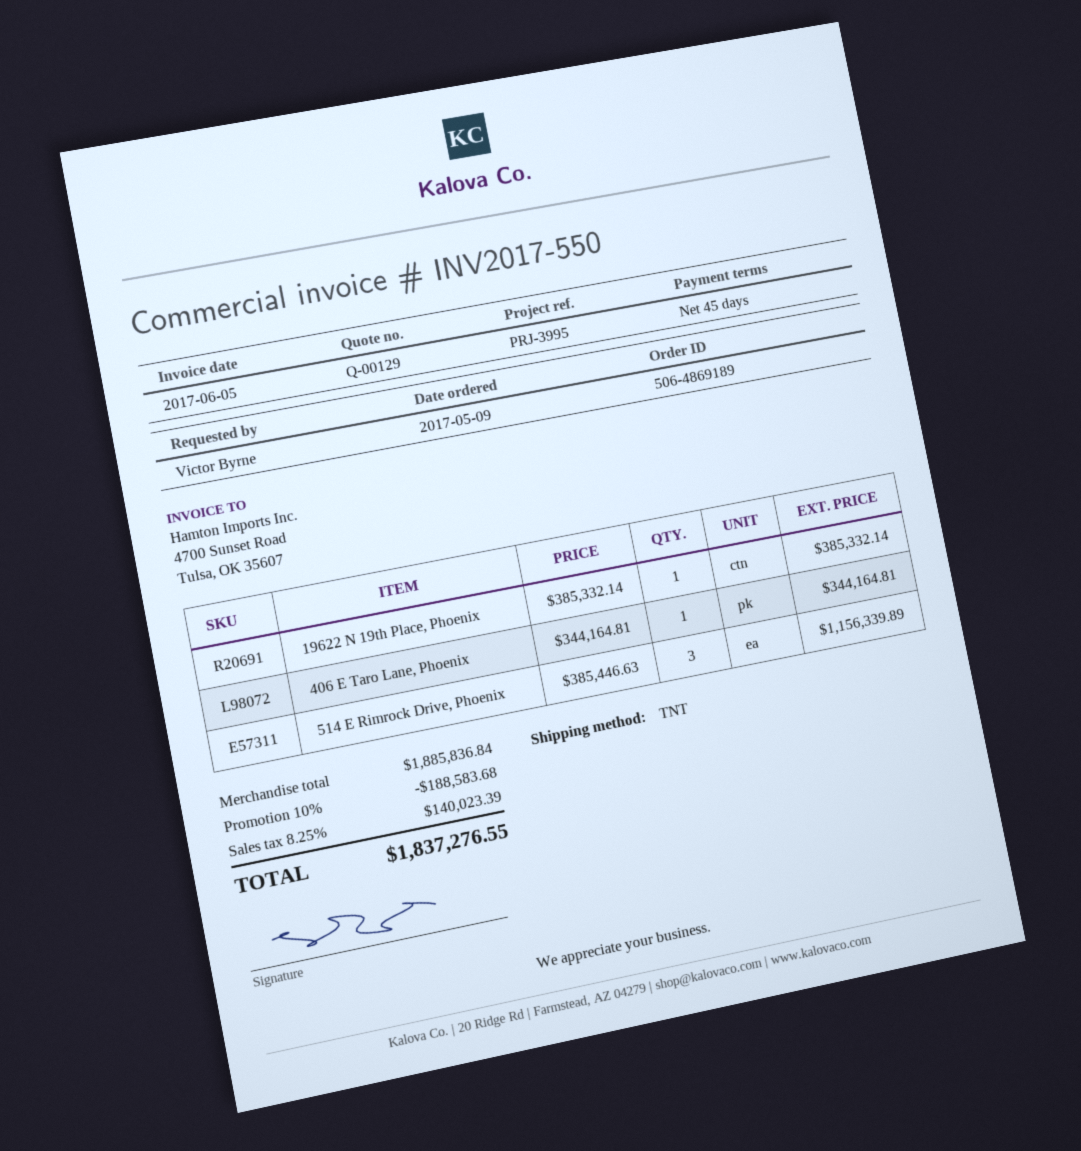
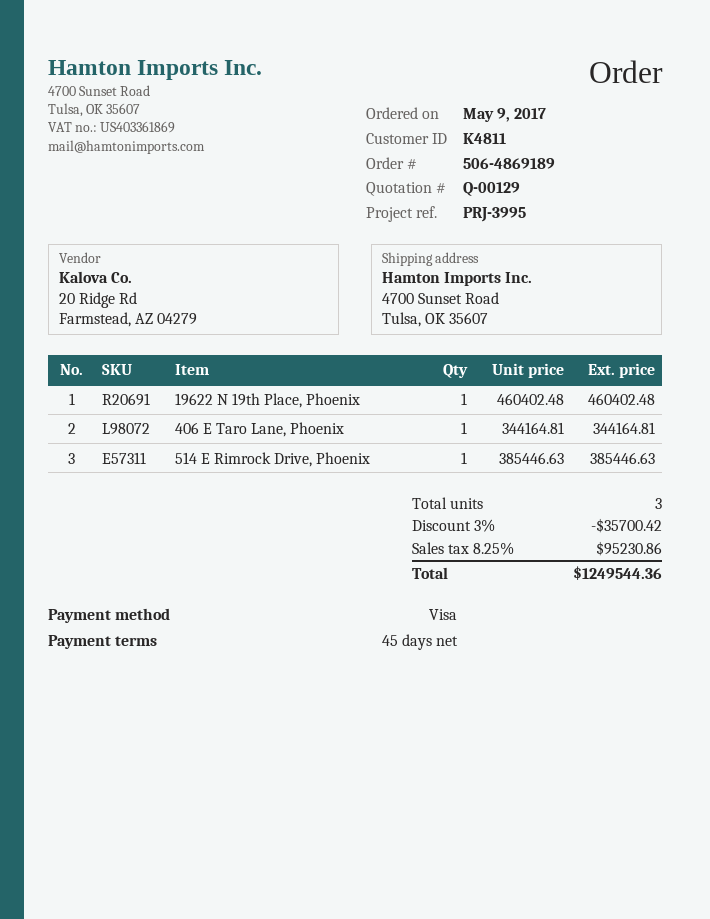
19622 N 19th Place, Phoenix: 1 x 385332.14 = 385332.14 -> 1 x 460402.48 = 460402.48
514 E Rimrock Drive, Phoenix: 3 x 385446.63 = 1156339.89 -> 1 x 385446.63 = 385446.63
discount: 10% = 188583.68 -> 3% = 35700.42
tax: 8.25% = 140023.39 -> 8.25% = 95230.86
total: 1837276.55 -> 1249544.36

